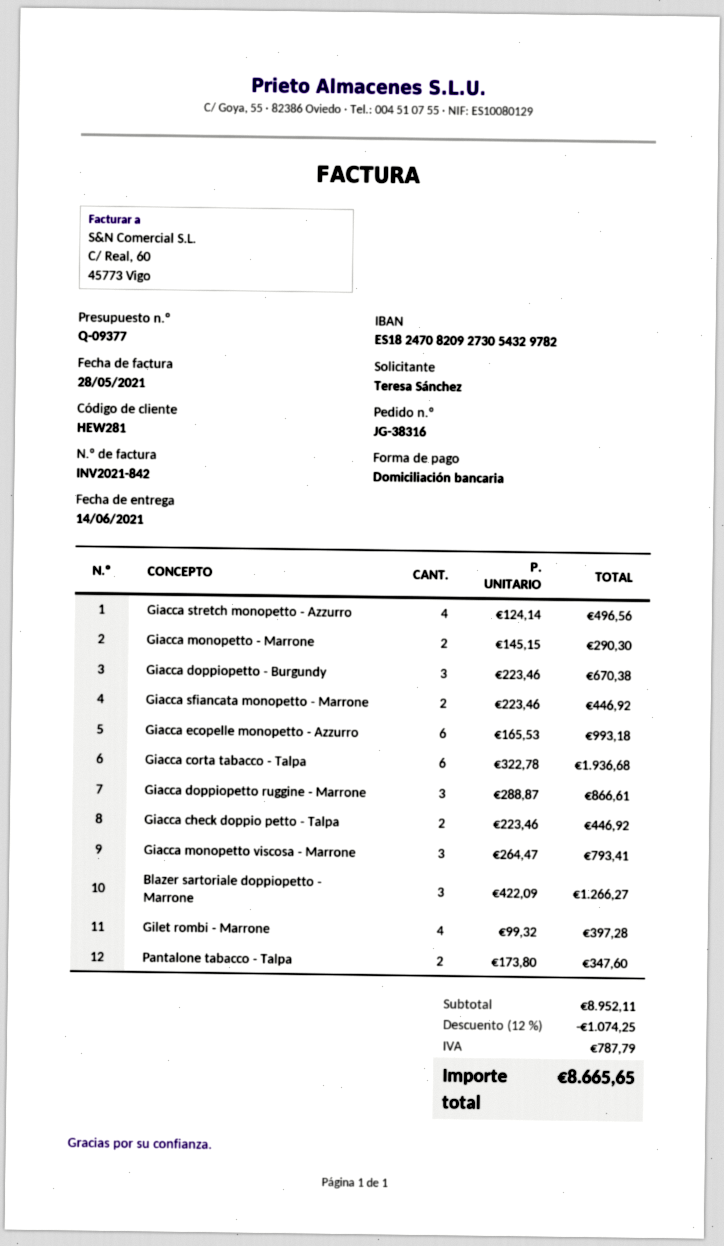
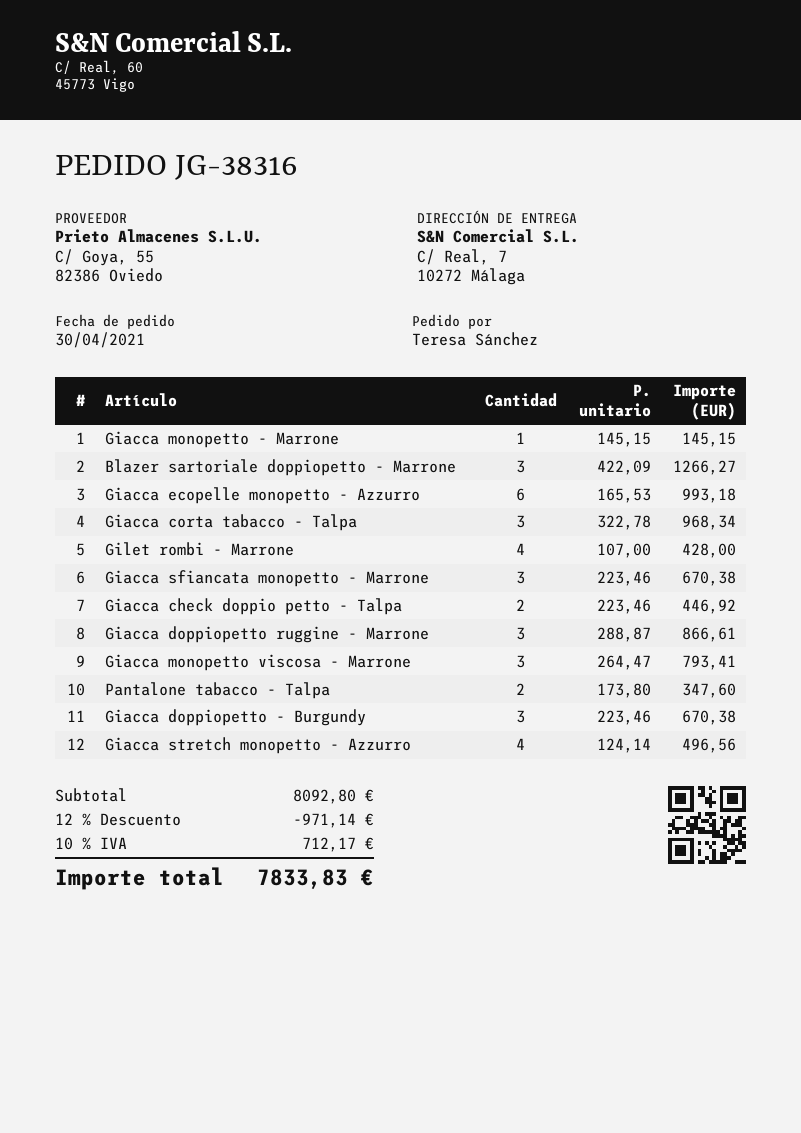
Giacca monopetto - Marrone: 2 x 145.15 = 290.30 -> 1 x 145.15 = 145.15
Giacca sfiancata monopetto - Marrone: 2 x 223.46 = 446.92 -> 3 x 223.46 = 670.38
Giacca corta tabacco - Talpa: 6 x 322.78 = 1936.68 -> 3 x 322.78 = 968.34
Gilet rombi - Marrone: 4 x 99.32 = 397.28 -> 4 x 107.00 = 428.00
subtotal: 8952.11 -> 8092.80
discount: 12% = 1074.25 -> 12% = 971.14
tax: 787.79 -> 712.17
total: 8665.65 -> 7833.83

